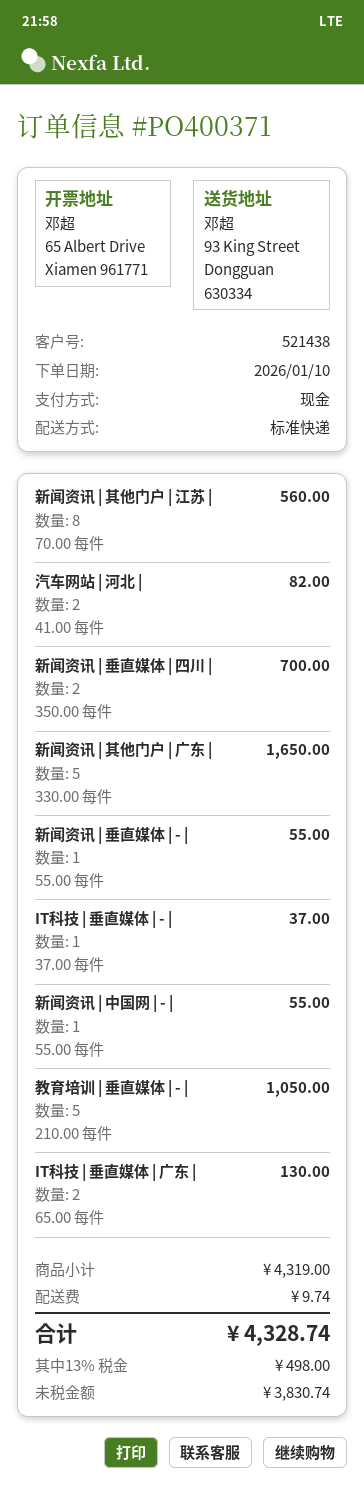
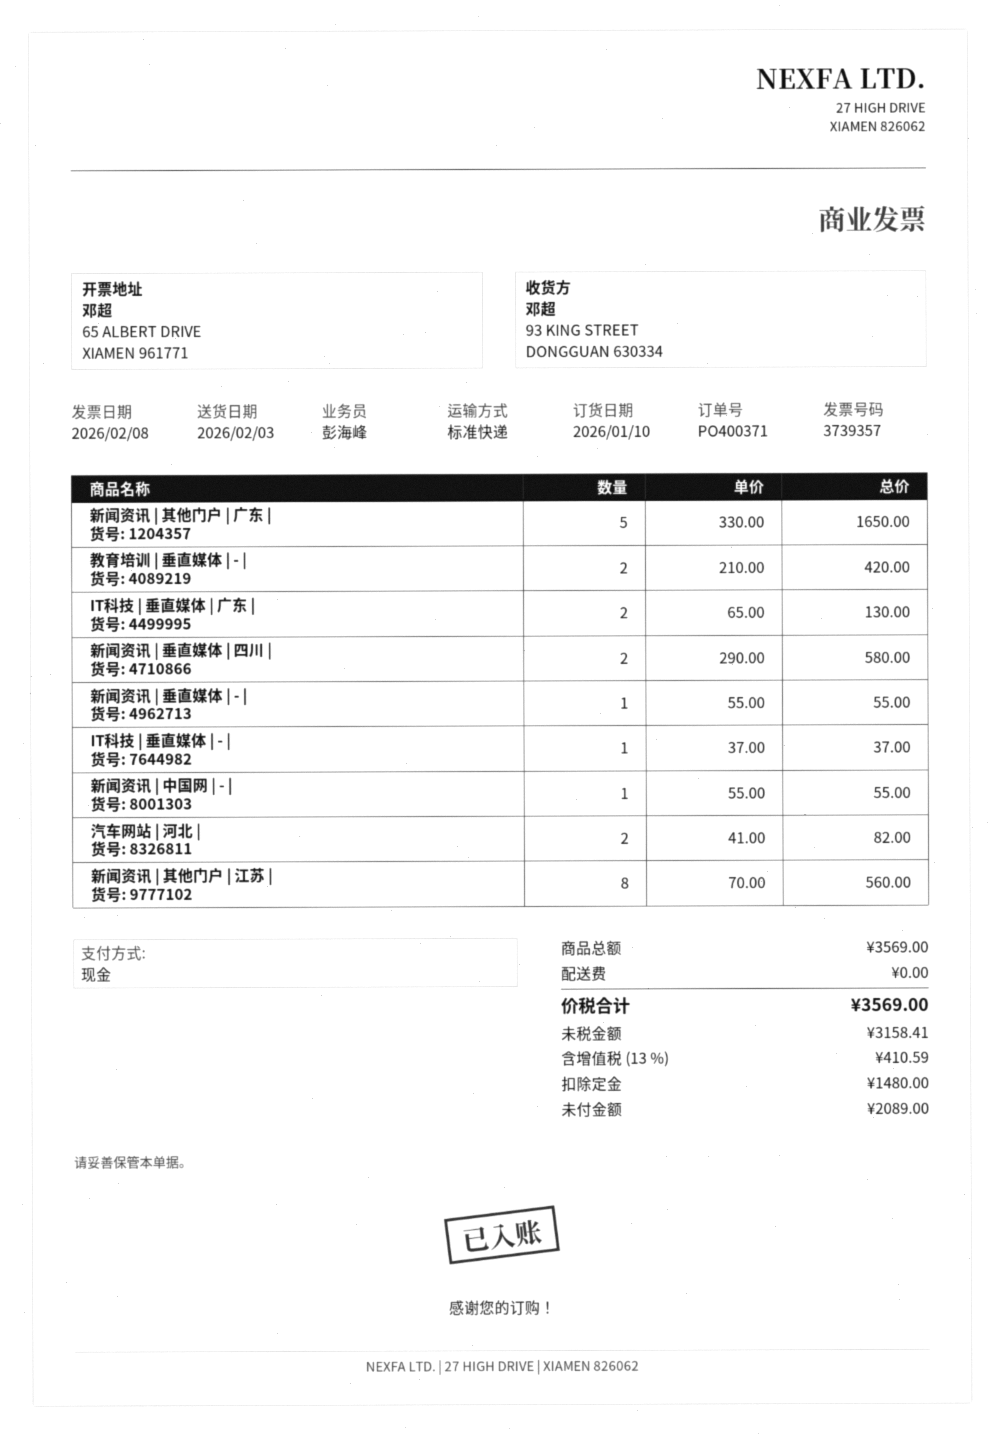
新闻资讯 | 垂直媒体 | 四川 |: 2 x 350.00 = 700.00 -> 2 x 290.00 = 580.00
教育培训 | 垂直媒体 | - |: 5 x 210.00 = 1050.00 -> 2 x 210.00 = 420.00
subtotal: 4319.00 -> 3569.00
shipping: 9.74 -> 0.00
net: 3830.74 -> 3158.41
tax: 13% = 498.00 -> 13% = 410.59
total: 4328.74 -> 3569.00

